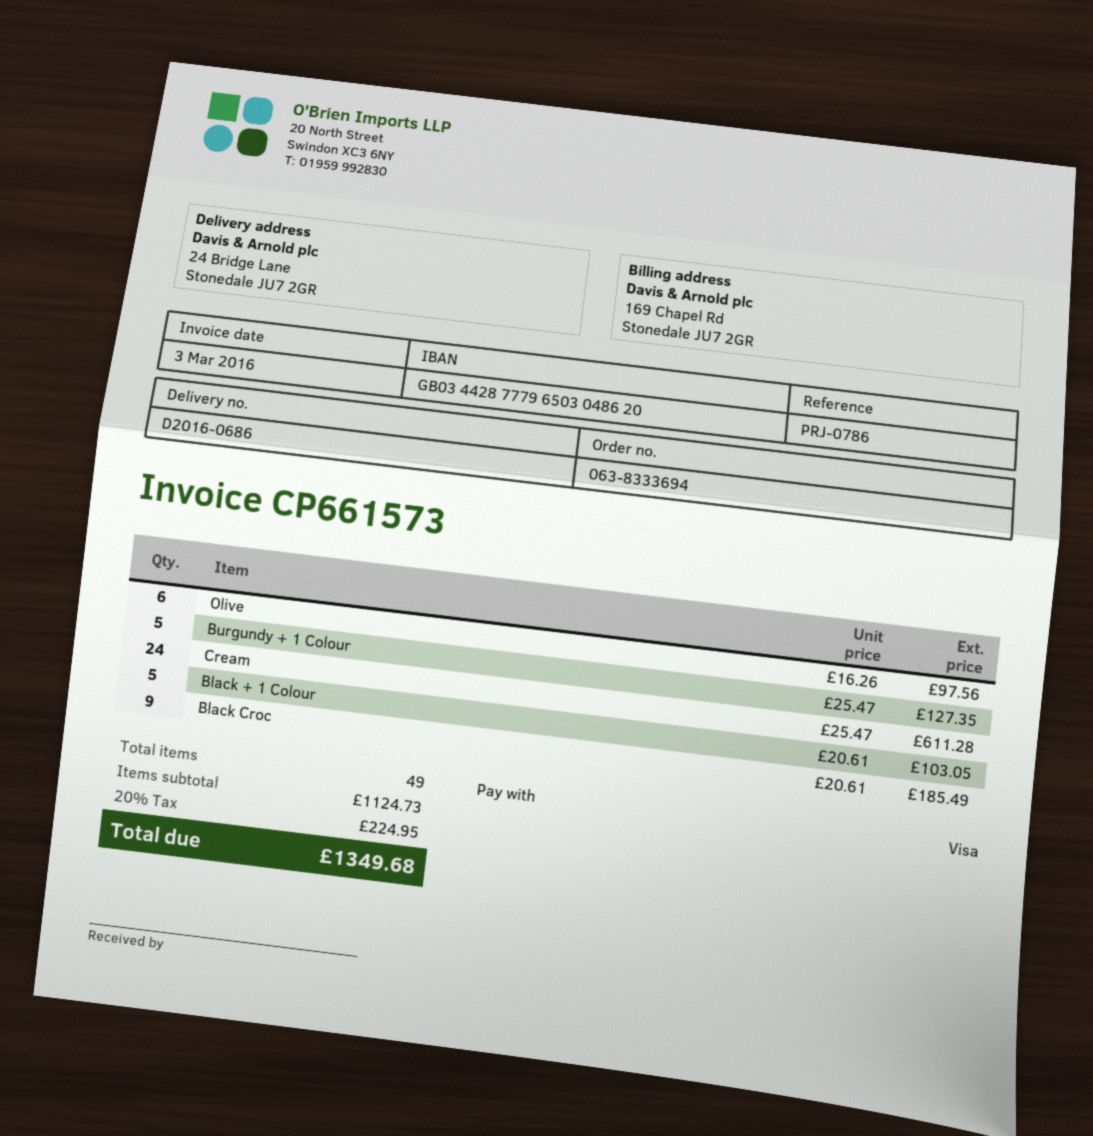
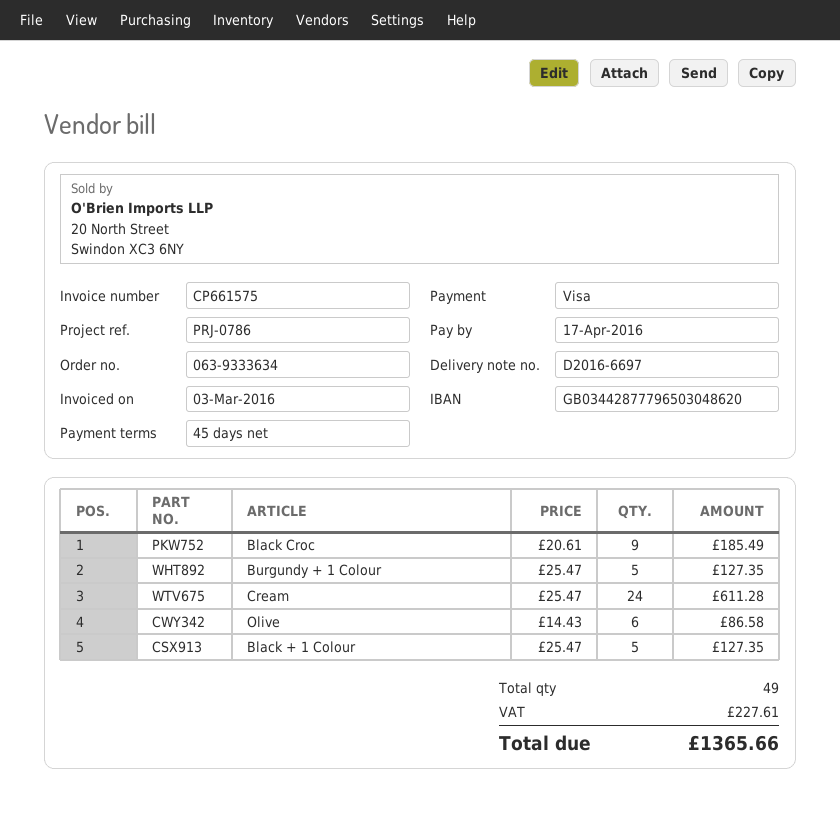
order number: 063-8333694 -> 063-9333634
delivery note number: D2016-0686 -> D2016-6697
invoice number: CP661573 -> CP661575
Olive: 6 x 16.26 = 97.56 -> 6 x 14.43 = 86.58
Black + 1 Colour: 5 x 20.61 = 103.05 -> 5 x 25.47 = 127.35
tax: 224.95 -> 227.61
total: 1349.68 -> 1365.66

